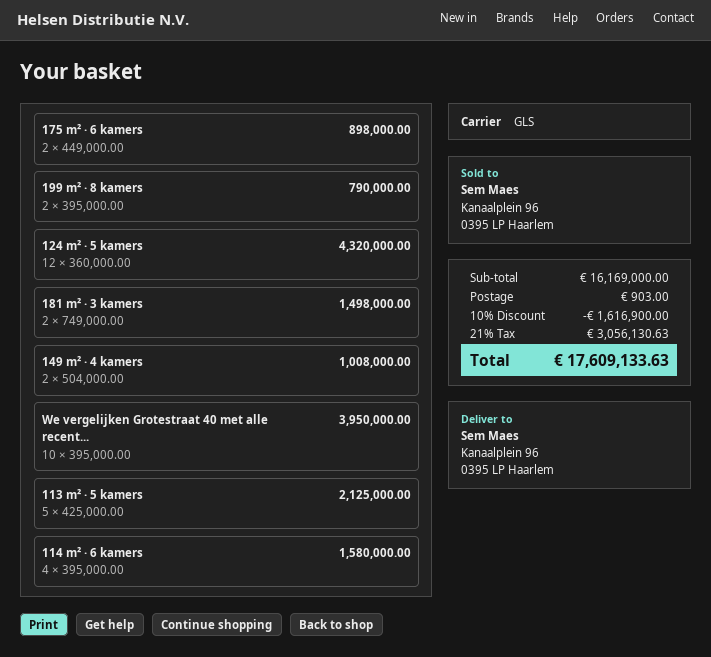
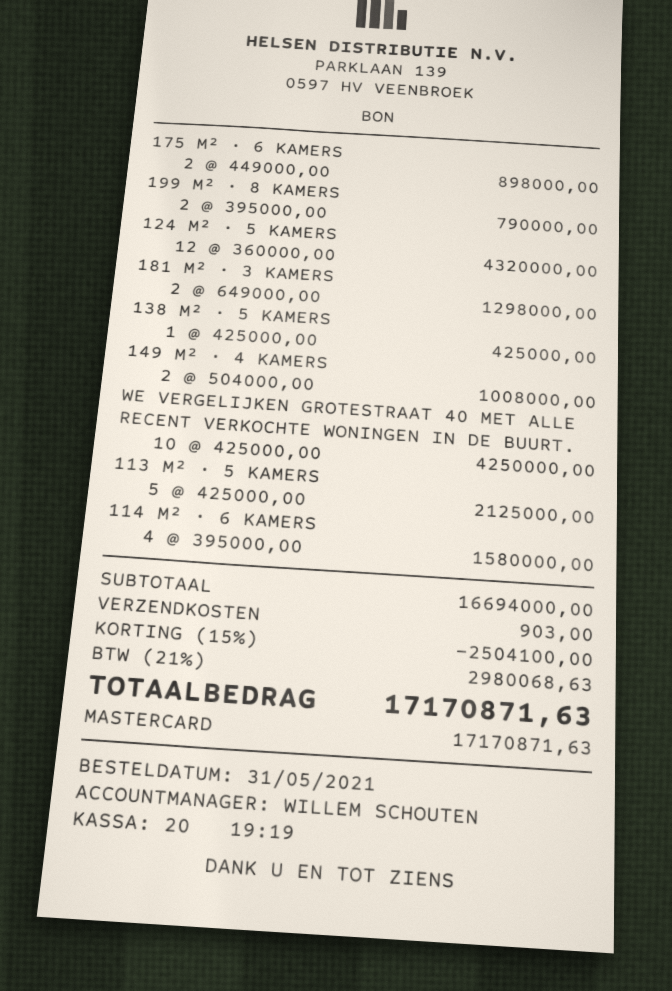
181 m² · 3 kamers: 2 x 749000.00 = 1498000.00 -> 2 x 649000.00 = 1298000.00
We vergelijken Grotestraat 40 met alle recent...: 10 x 395000.00 = 3950000.00 -> 10 x 425000.00 = 4250000.00
138 M² · 5 KAMERS: none -> 1 x 425000.00 = 425000.00
subtotal: 16169000.00 -> 16694000.00
discount: 10% = 1616900.00 -> 15% = 2504100.00
tax: 21% = 3056130.63 -> 21% = 2980068.63
total: 17609133.63 -> 17170871.63

